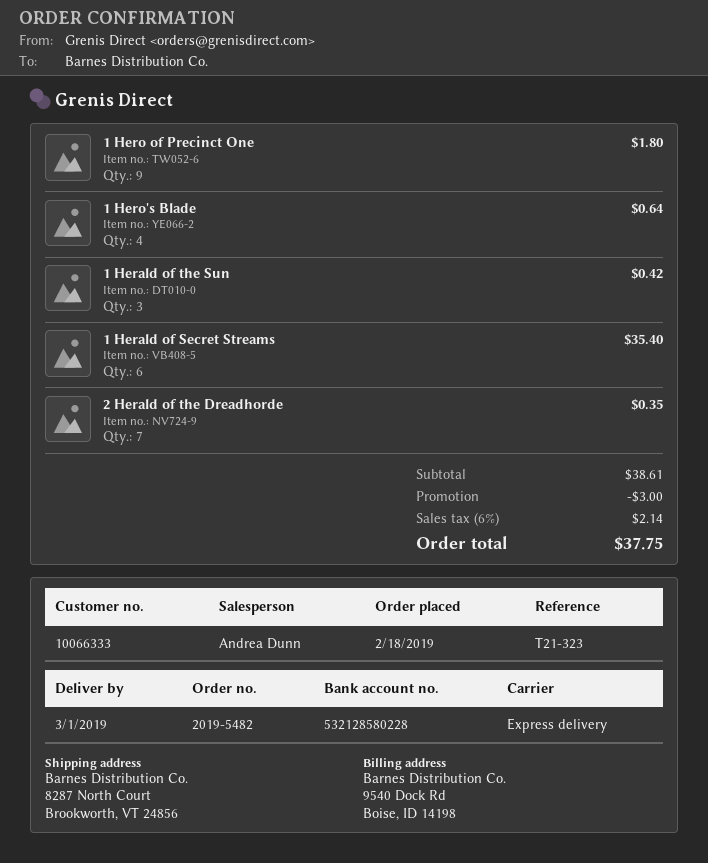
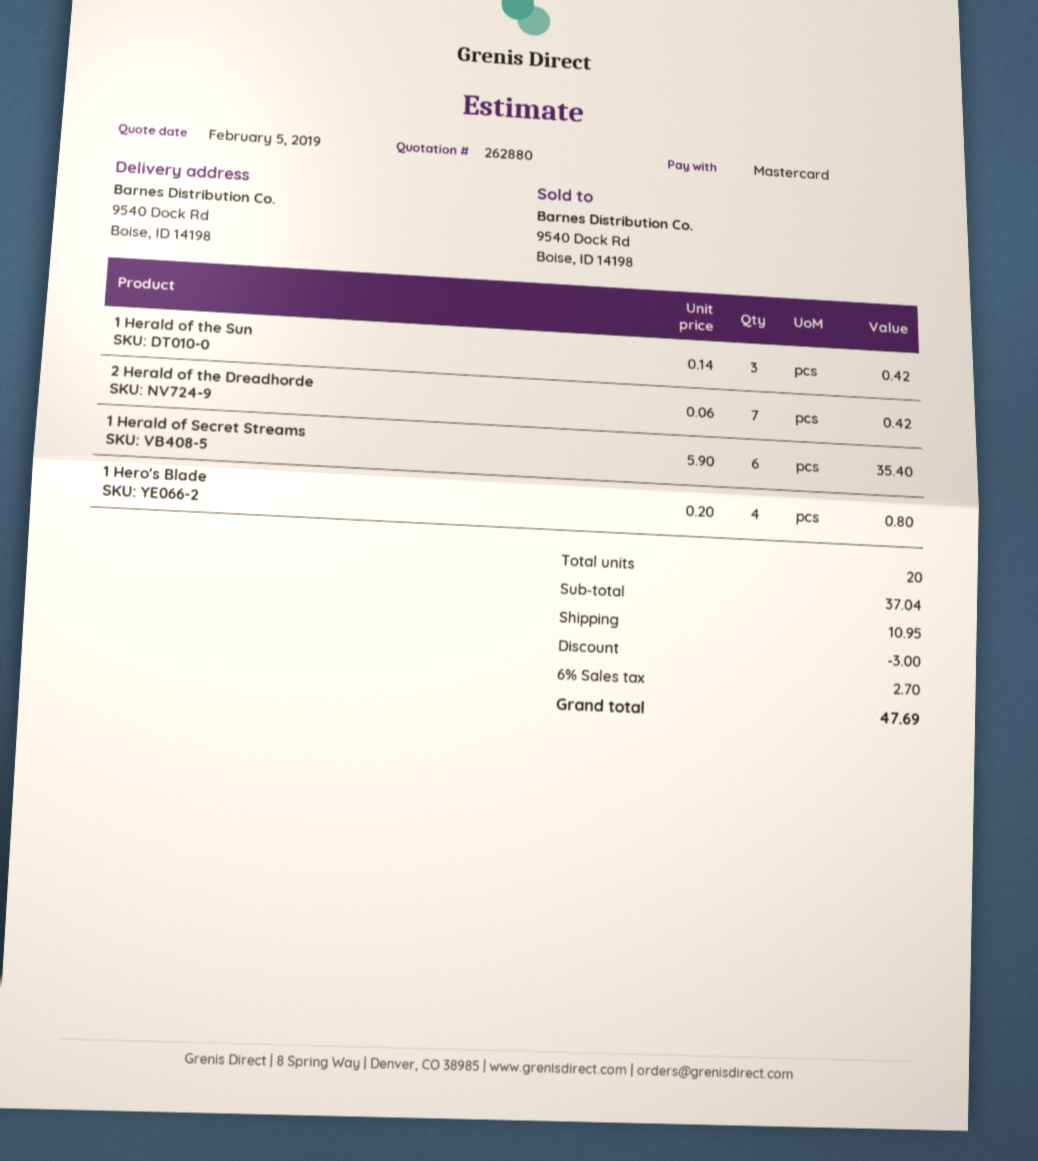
ship to: 8287 North Court, Brookworth, VT 24856 -> 9540 Dock Rd, Boise, ID 14198
1 Hero of Precinct One: 9 for 1.80 -> none
1 Hero's Blade: 4 for 0.64 -> 4 for 0.80
2 Herald of the Dreadhorde: 7 for 0.35 -> 7 for 0.42
subtotal: 38.61 -> 37.04
shipping: none -> 10.95
tax: 6% = 2.14 -> 6% = 2.70
total: 37.75 -> 47.69

